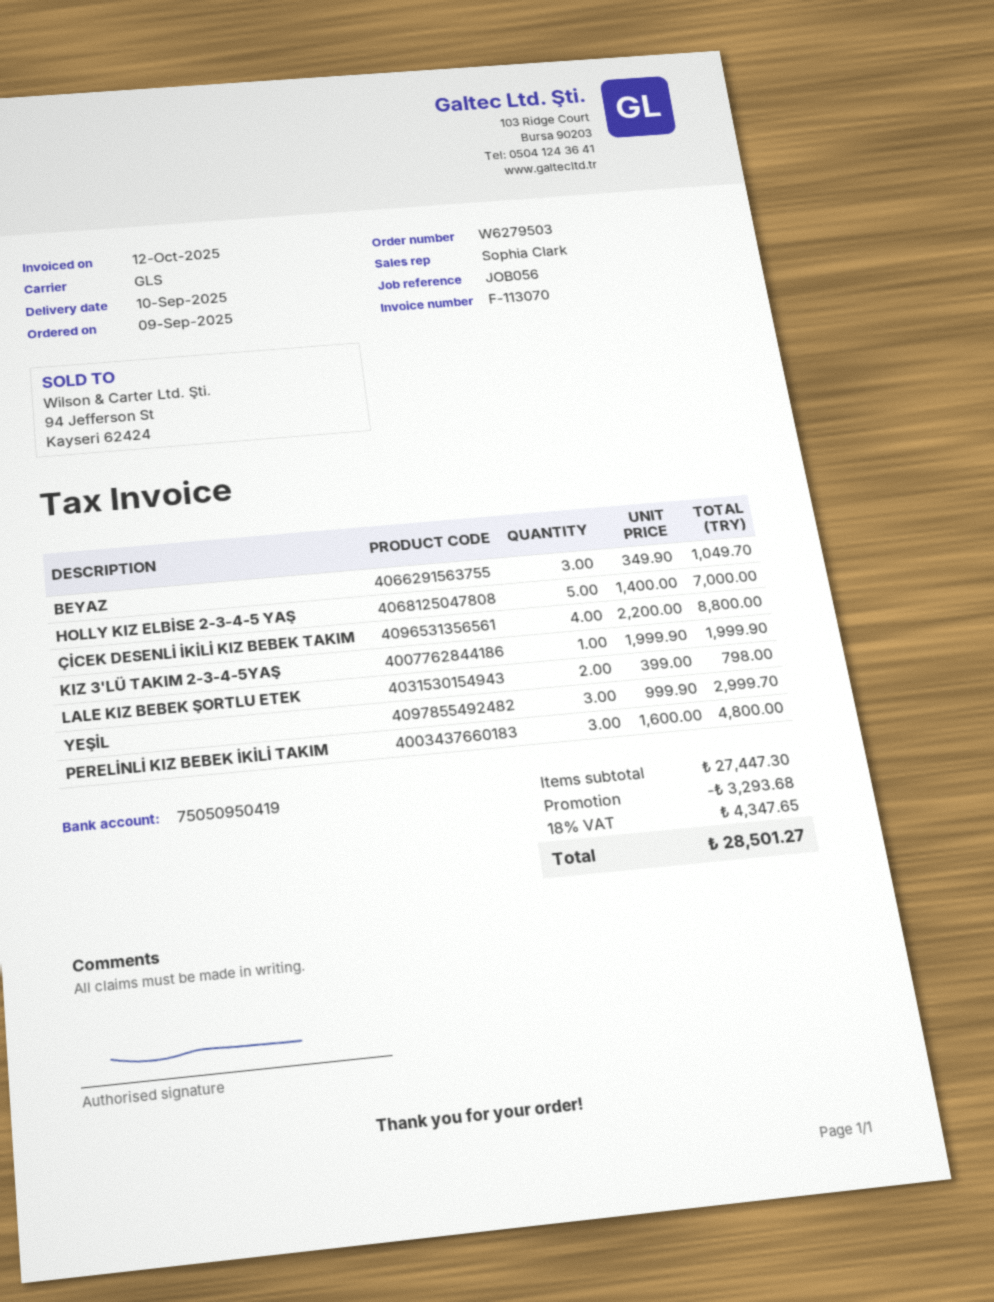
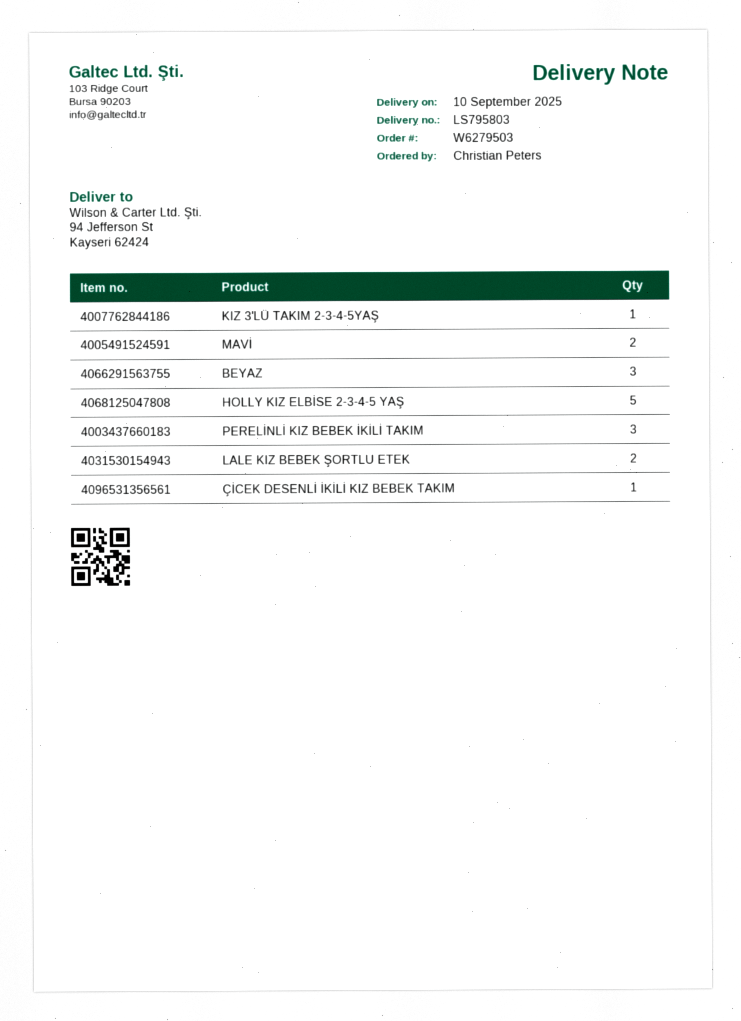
ÇİCEK DESENLİ İKİLİ KIZ BEBEK TAKIM: 4 -> 1
YEŞİL: 3 -> none
MAVİ: none -> 2

